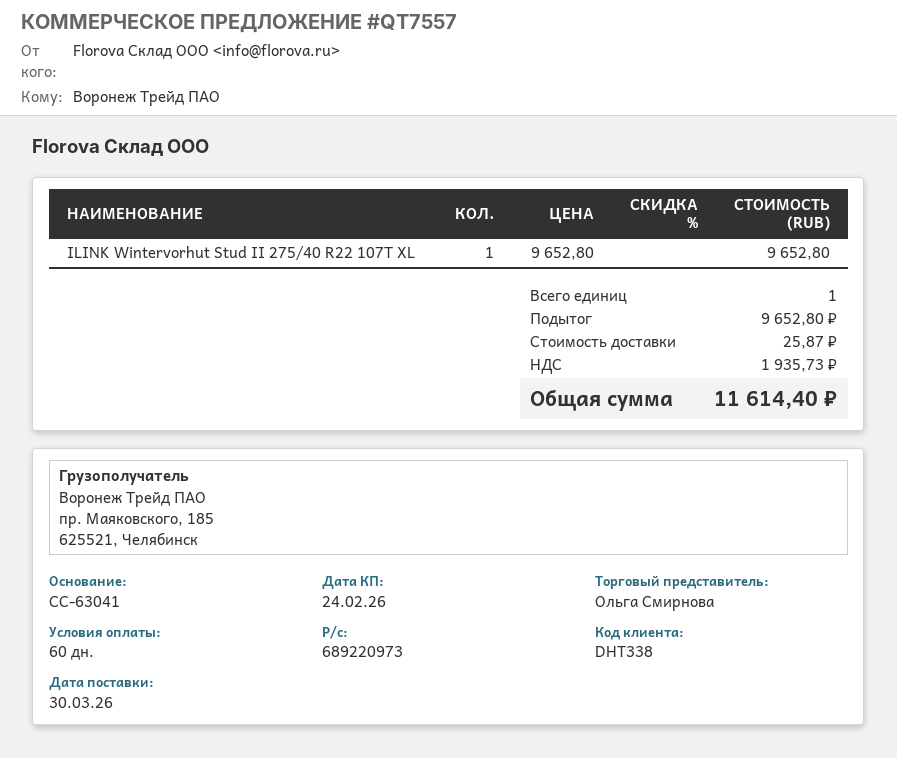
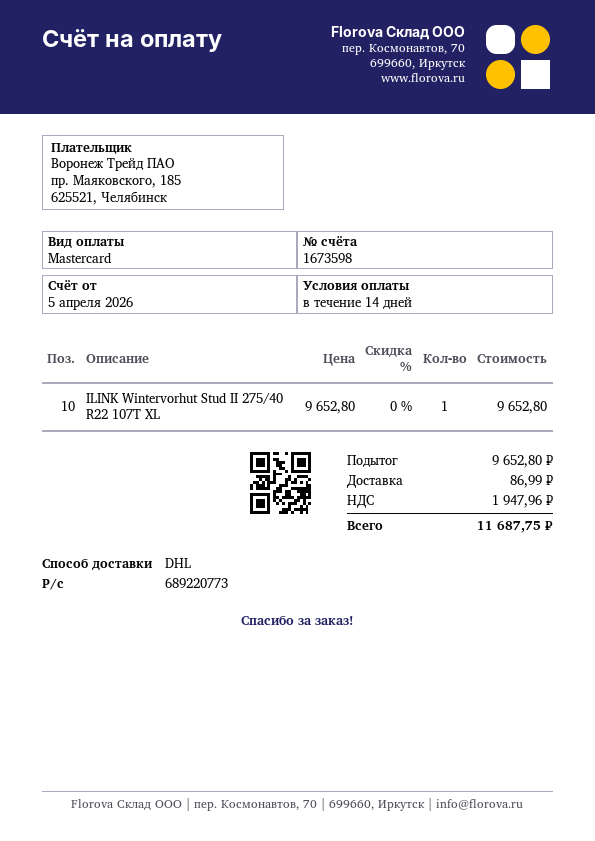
payment terms: 60 days -> 14 days
bank account: 689220973 -> 689220773
shipping: 25.87 -> 86.99
tax: 1935.73 -> 1947.96
total: 11614.40 -> 11687.75

